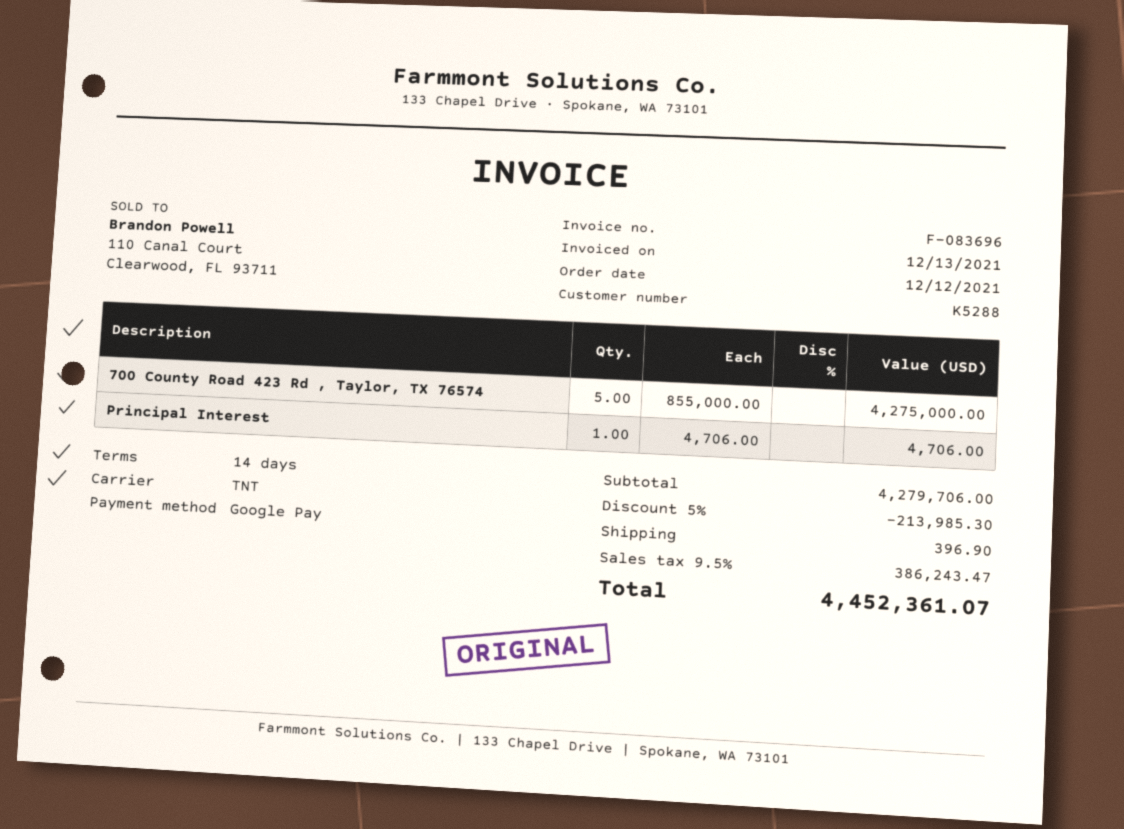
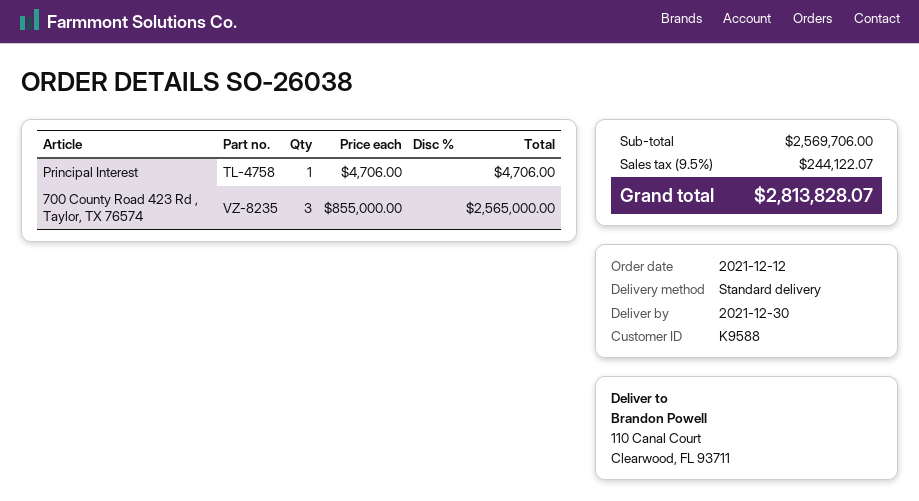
customer number: K5288 -> K9588
shipping method: TNT -> standard
700 County Road 423 Rd , Taylor, TX 76574: 5 x 855000.00 = 4275000.00 -> 3 x 855000.00 = 2565000.00
subtotal: 4279706.00 -> 2569706.00
discount: 5% = 213985.30 -> none
shipping: 396.90 -> none
tax: 9.5% = 386243.47 -> 9.5% = 244122.07
total: 4452361.07 -> 2813828.07

